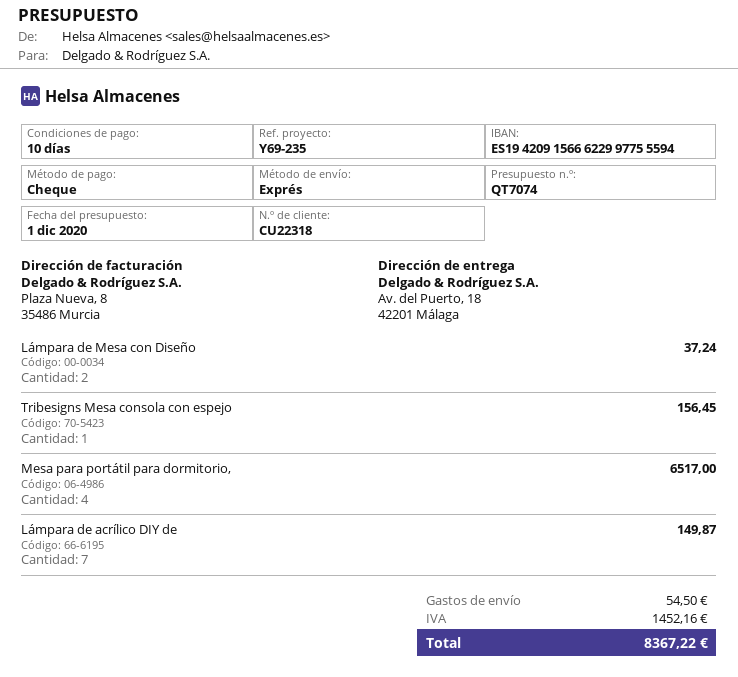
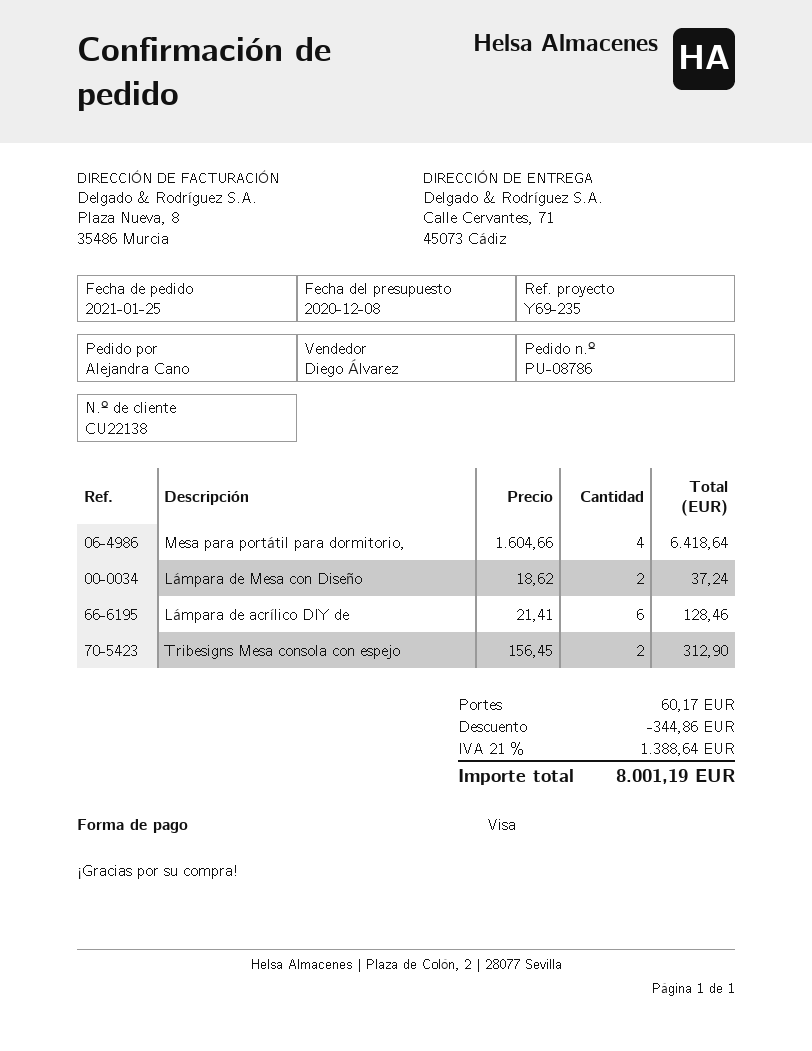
quote date: 2020-12-01 -> 2020-12-08
customer number: CU22318 -> CU22138
payment method: cheque -> Visa
ship to: Av. del Puerto, 18, 42201 Málaga -> Calle Cervantes, 71, 45073 Cádiz
Tribesigns Mesa consola con espejo: 1 for 156.45 -> 2 for 312.90
Mesa para portátil para dormitorio,: 4 for 6517.00 -> 4 for 6418.64
Lámpara de acrílico DIY de: 7 for 149.87 -> 6 for 128.46
discount: none -> 344.86
shipping: 54.50 -> 60.17
tax: 1452.16 -> 1388.64
total: 8367.22 -> 8001.19

